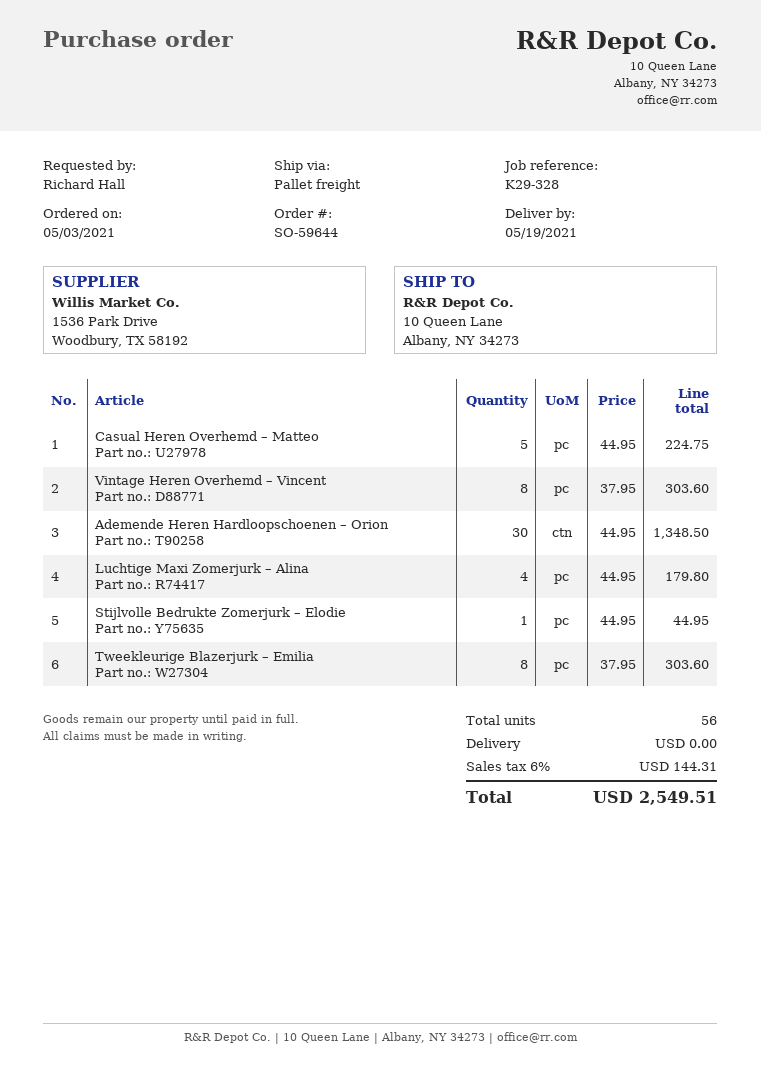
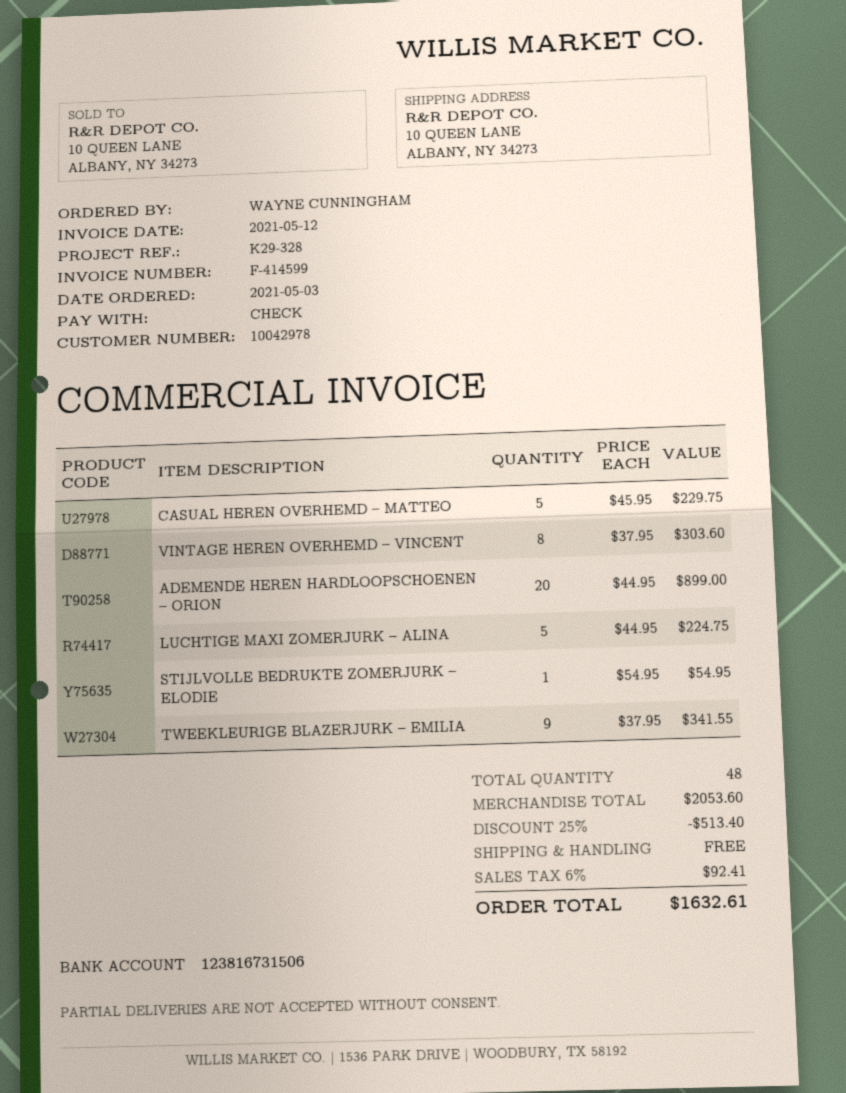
ordered by: Richard Hall -> WAYNE CUNNINGHAM
Casual Heren Overhemd – Matteo: 5 x 44.95 = 224.75 -> 5 x 45.95 = 229.75
Ademende Heren Hardloopschoenen – Orion: 30 x 44.95 = 1348.50 -> 20 x 44.95 = 899.00
Luchtige Maxi Zomerjurk – Alina: 4 x 44.95 = 179.80 -> 5 x 44.95 = 224.75
Stijlvolle Bedrukte Zomerjurk – Elodie: 1 x 44.95 = 44.95 -> 1 x 54.95 = 54.95
Tweekleurige Blazerjurk – Emilia: 8 x 37.95 = 303.60 -> 9 x 37.95 = 341.55
total quantity: 56 -> 48
discount: none -> 25% = 513.40
tax: 6% = 144.31 -> 6% = 92.41
total: 2549.51 -> 1632.61

